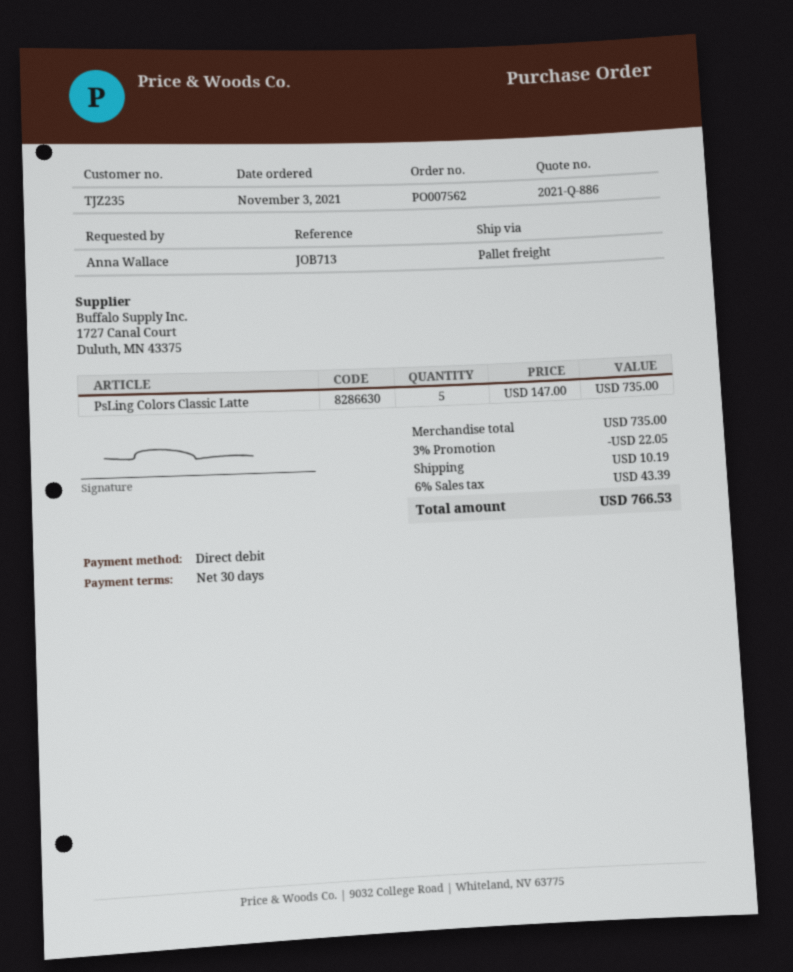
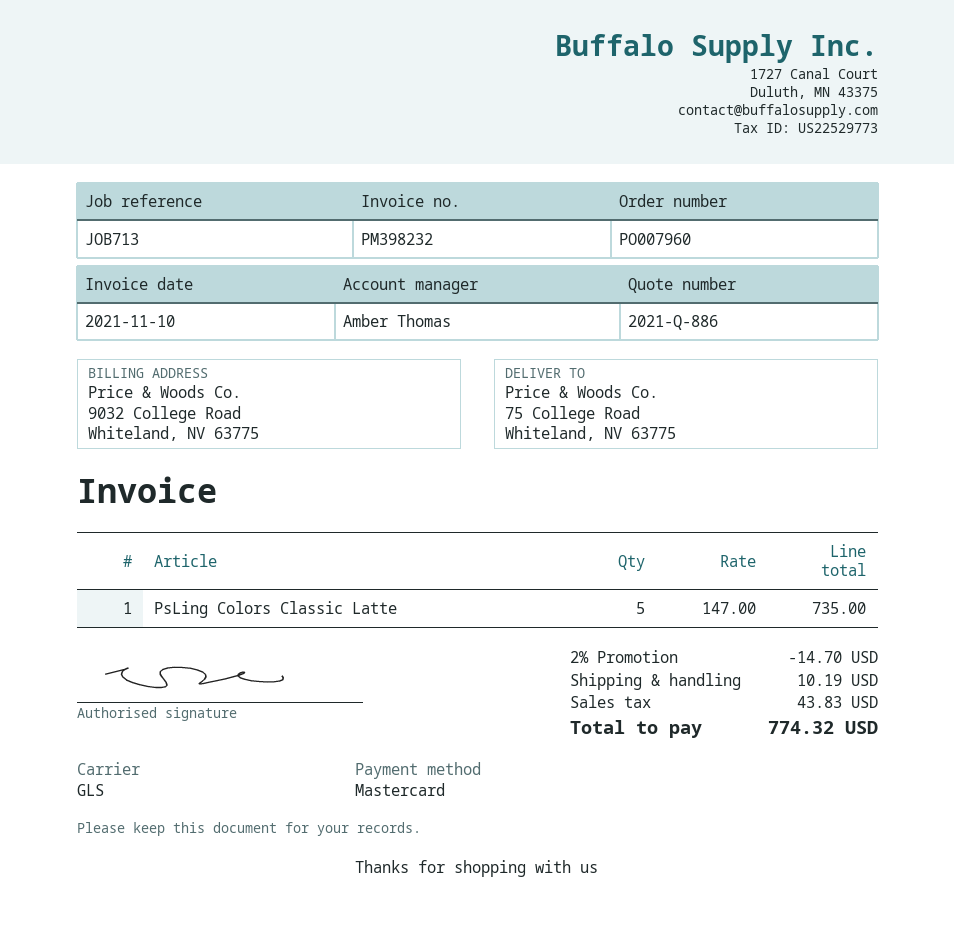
order number: PO007562 -> PO007960
payment method: direct debit -> Mastercard
shipping method: pallet freight -> GLS
discount: 3% = 22.05 -> 2% = 14.70
tax: 43.39 -> 43.83
total: 766.53 -> 774.32

